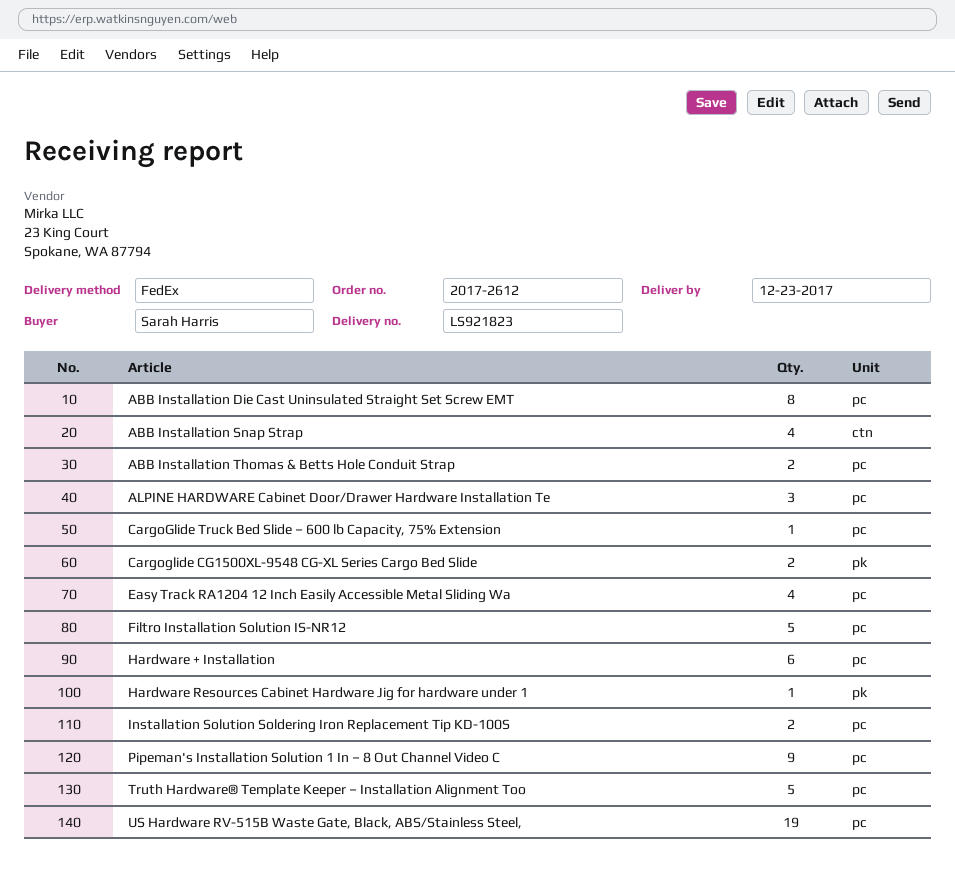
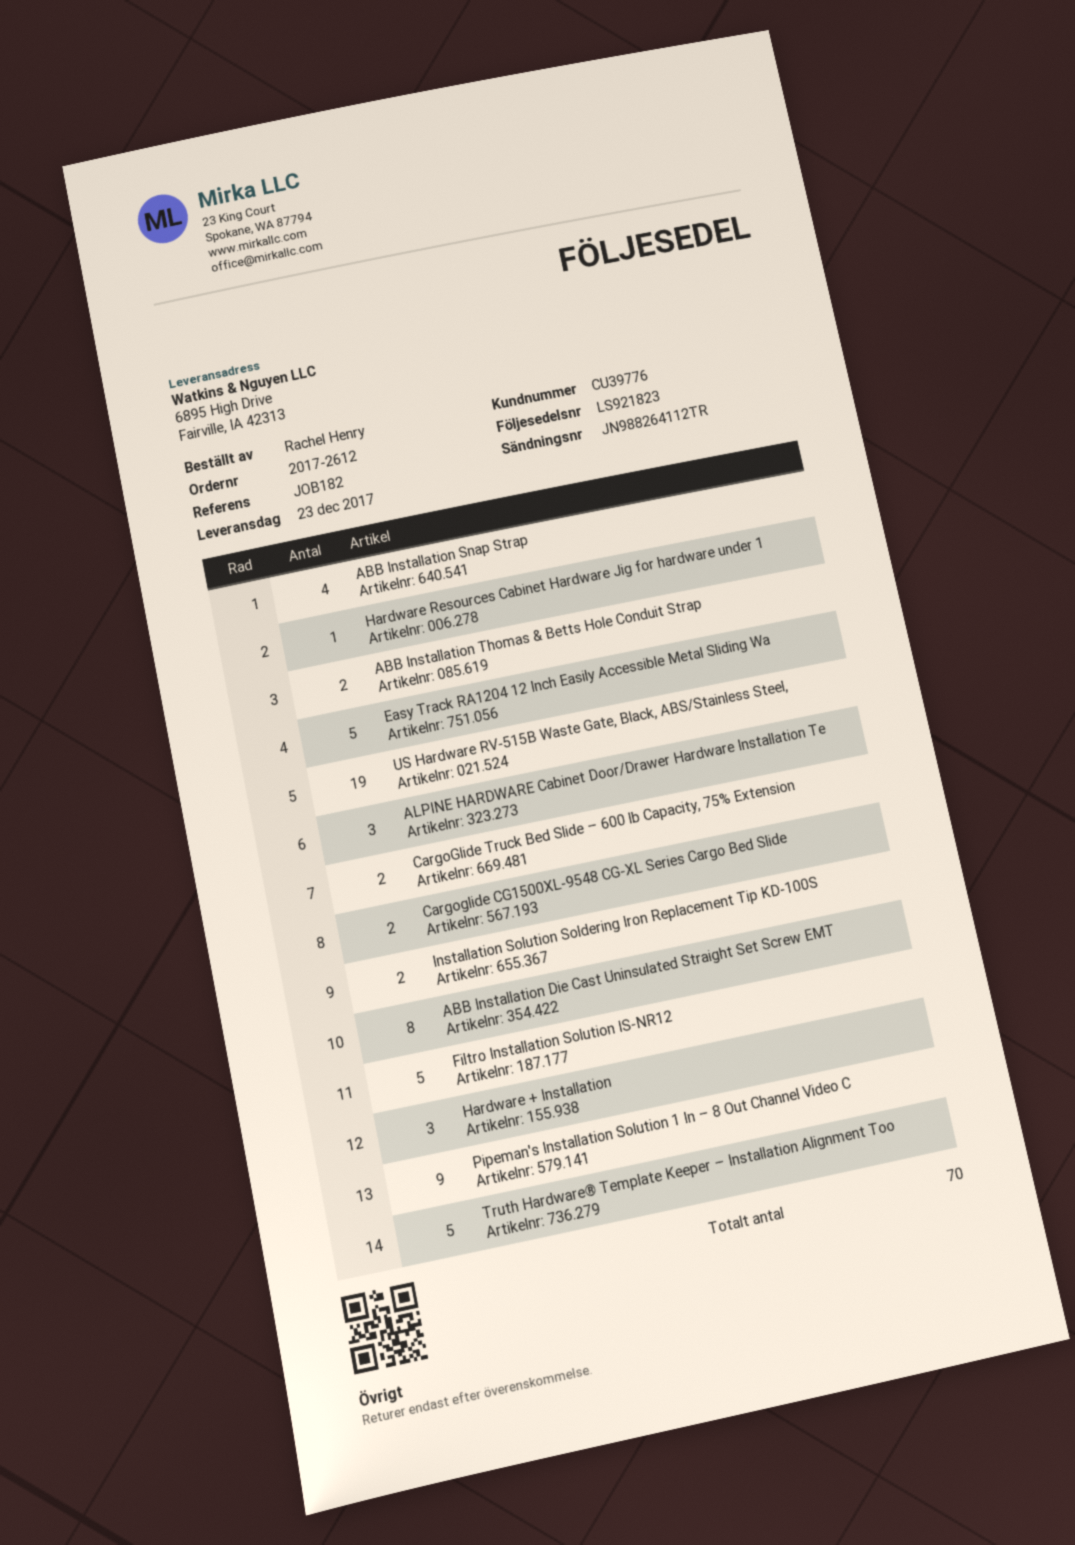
ordered by: Sarah Harris -> Rachel Henry
CargoGlide Truck Bed Slide – 600 lb Capacity, 75% Extension: 1 -> 2
Easy Track RA1204 12 Inch Easily Accessible Metal Sliding Wa: 4 -> 5
Hardware + Installation: 6 -> 3

